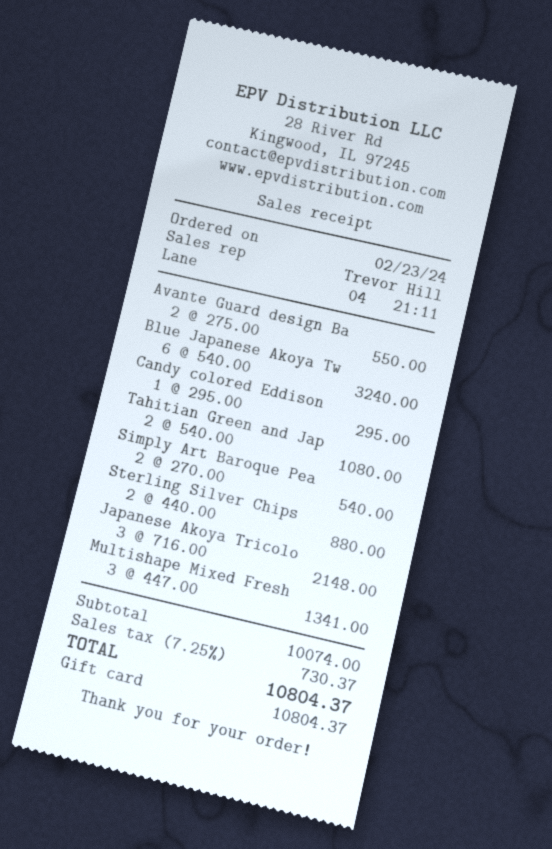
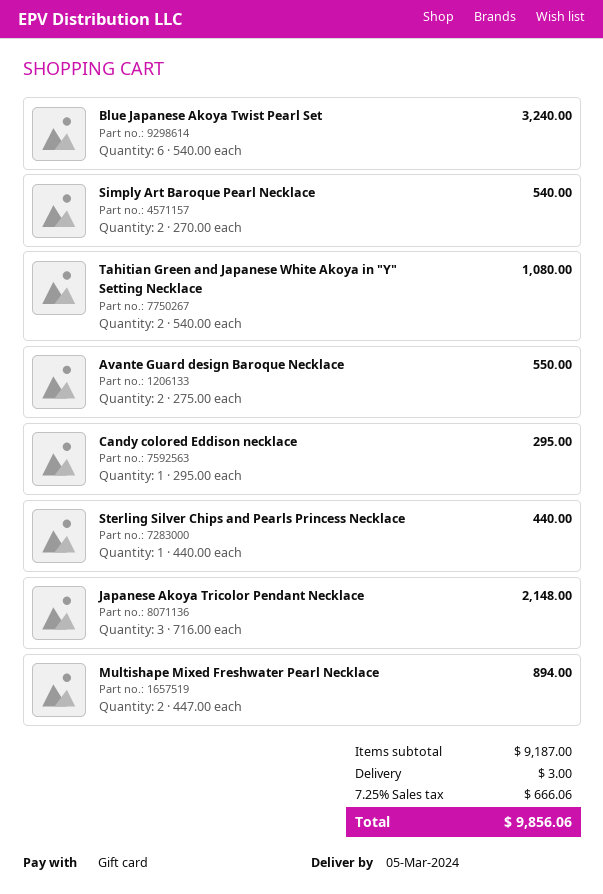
Sterling Silver Chips: 2 x 440.00 = 880.00 -> 1 x 440.00 = 440.00
Multishape Mixed Fresh: 3 x 447.00 = 1341.00 -> 2 x 447.00 = 894.00
subtotal: 10074.00 -> 9187.00
shipping: none -> 3.00
tax: 7.25% = 730.37 -> 7.25% = 666.06
total: 10804.37 -> 9856.06

